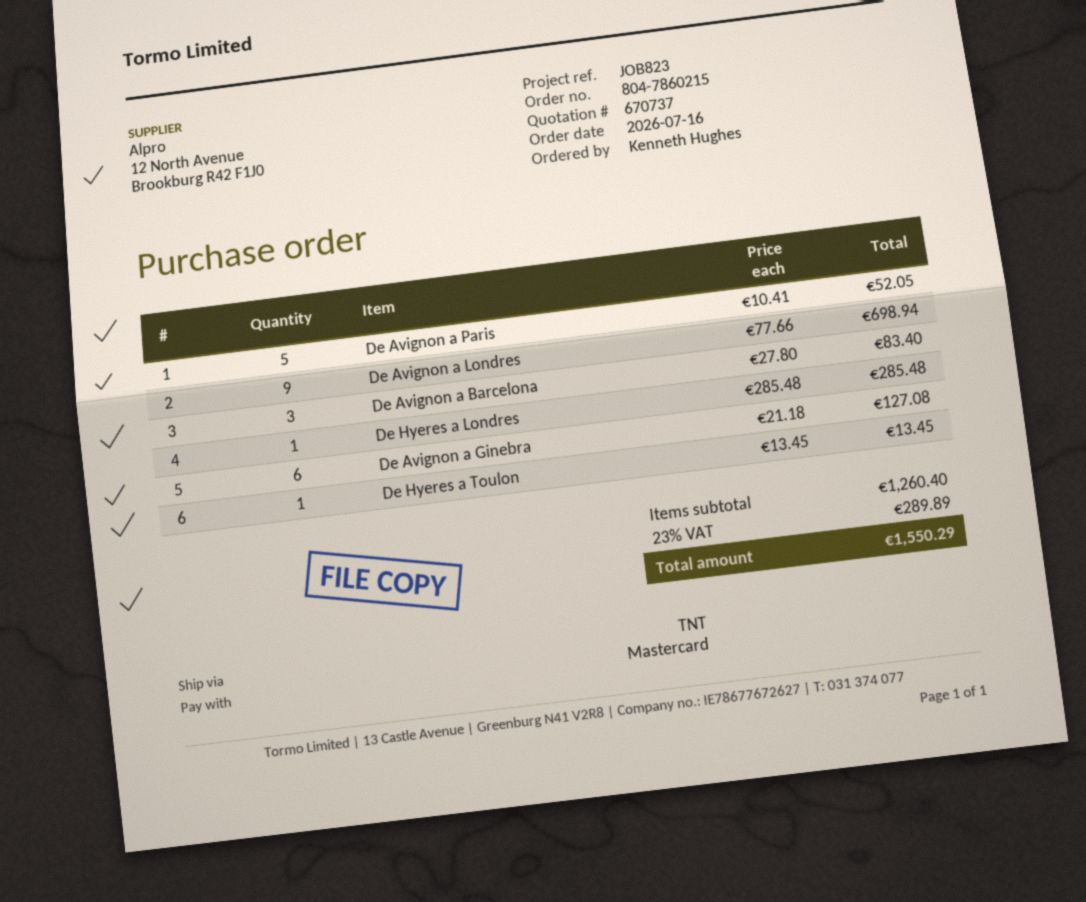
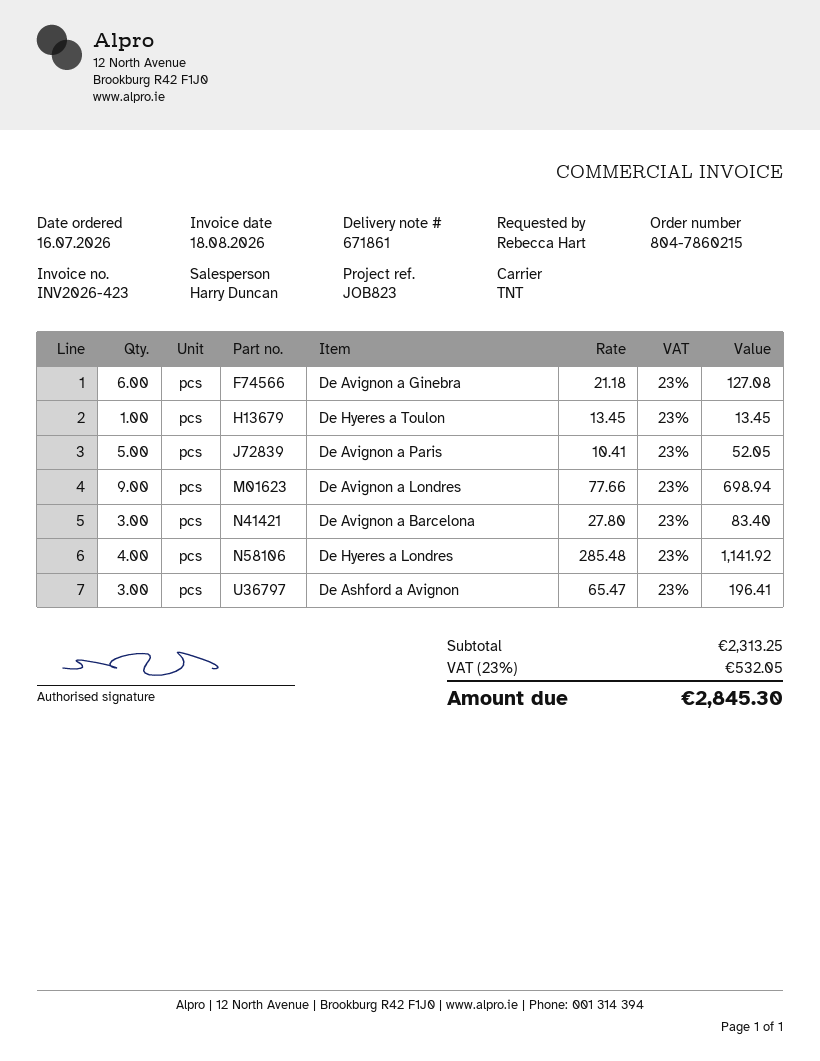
ordered by: Kenneth Hughes -> Rebecca Hart
De Hyeres a Londres: 1 x 285.48 = 285.48 -> 4 x 285.48 = 1141.92
De Ashford a Avignon: none -> 3 x 65.47 = 196.41
subtotal: 1260.40 -> 2313.25
tax: 23% = 289.89 -> 23% = 532.05
total: 1550.29 -> 2845.30

